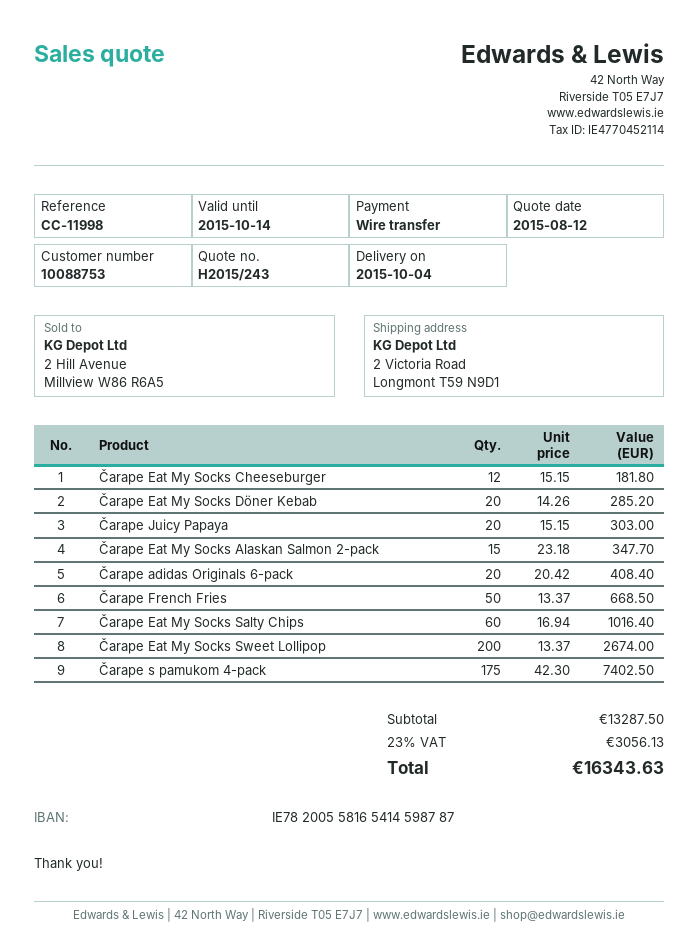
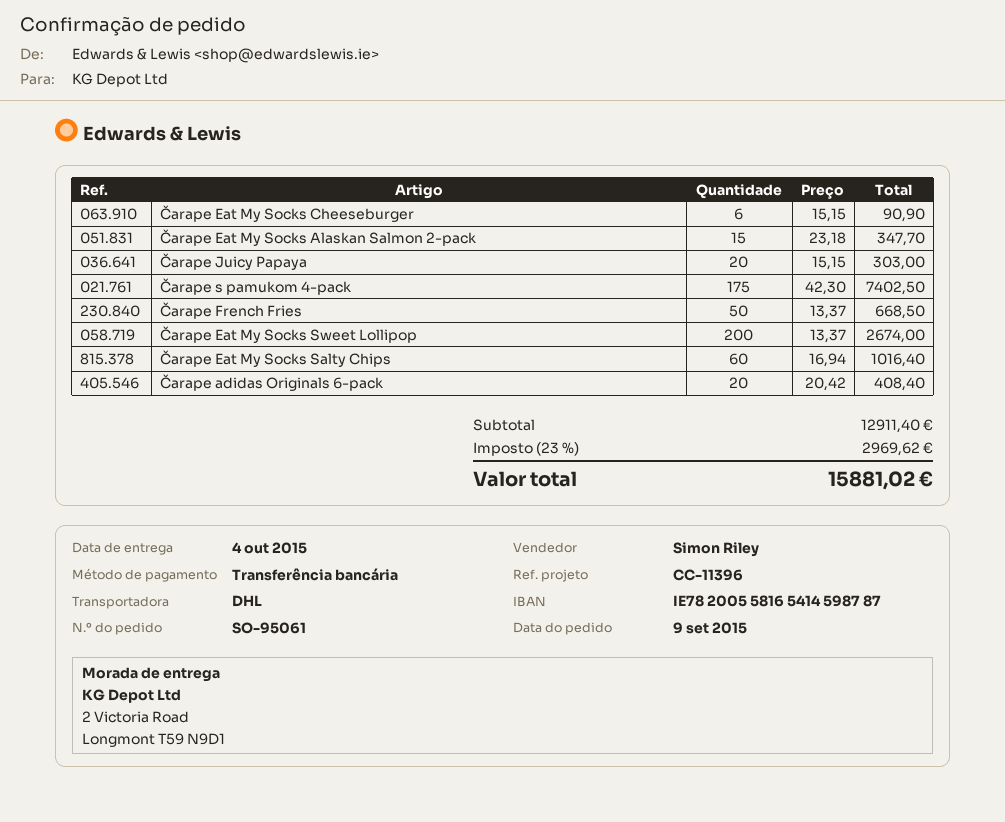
reference: CC-11998 -> CC-11396
Čarape Eat My Socks Cheeseburger: 12 x 15.15 = 181.80 -> 6 x 15.15 = 90.90
Čarape Eat My Socks Döner Kebab: 20 x 14.26 = 285.20 -> none
subtotal: 13287.50 -> 12911.40
tax: 23% = 3056.13 -> 23% = 2969.62
total: 16343.63 -> 15881.02

